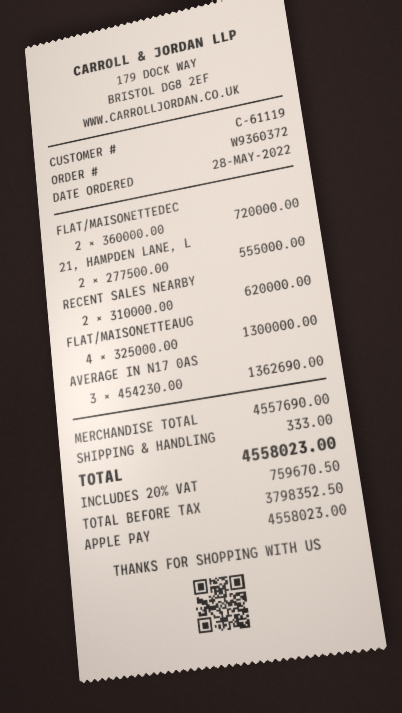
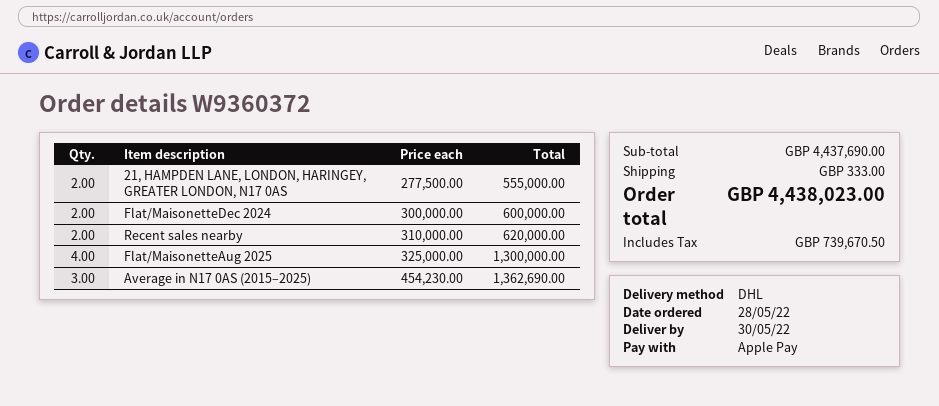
FLAT/MAISONETTEDEC: 2 x 360000.00 = 720000.00 -> 2 x 300000.00 = 600000.00
subtotal: 4557690.00 -> 4437690.00
tax: 759670.50 -> 739670.50
total: 4558023.00 -> 4438023.00

